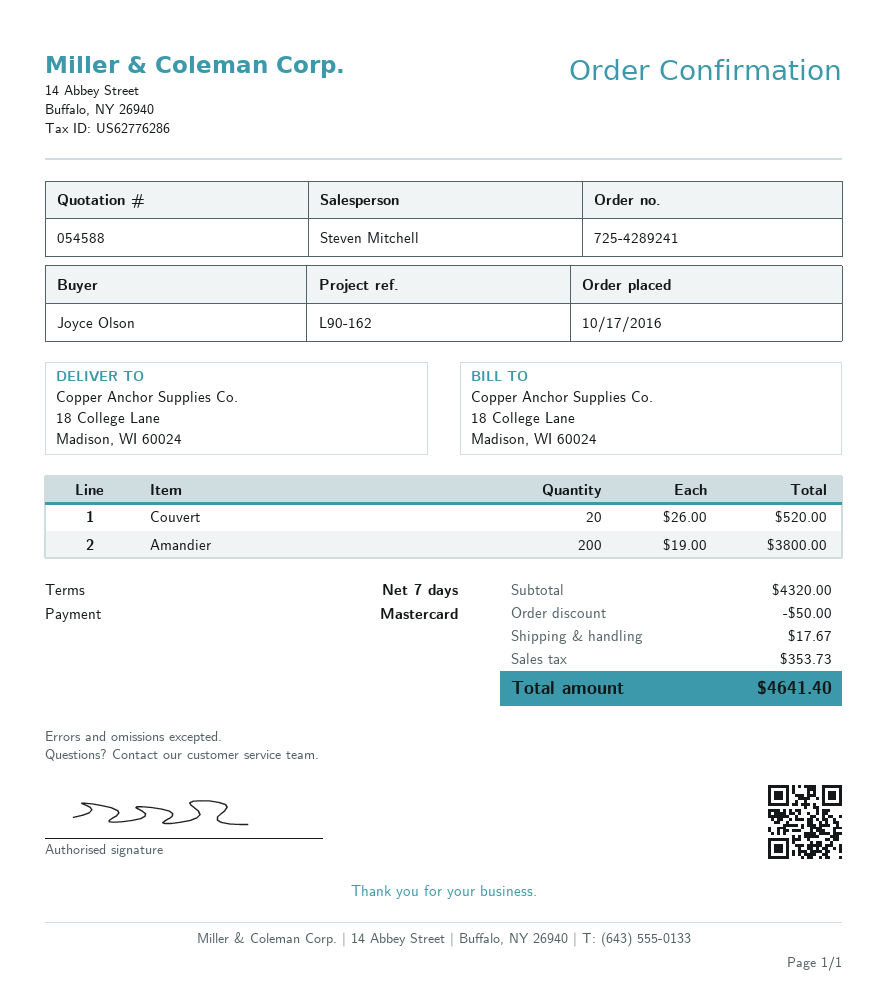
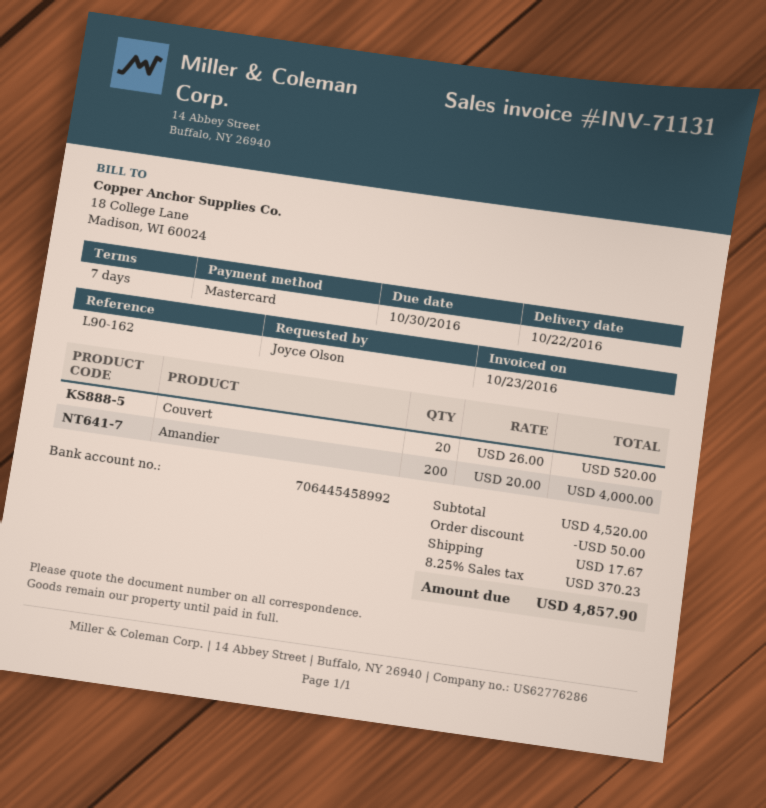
Amandier: 200 x 19.00 = 3800.00 -> 200 x 20.00 = 4000.00
subtotal: 4320.00 -> 4520.00
tax: 353.73 -> 370.23
total: 4641.40 -> 4857.90

